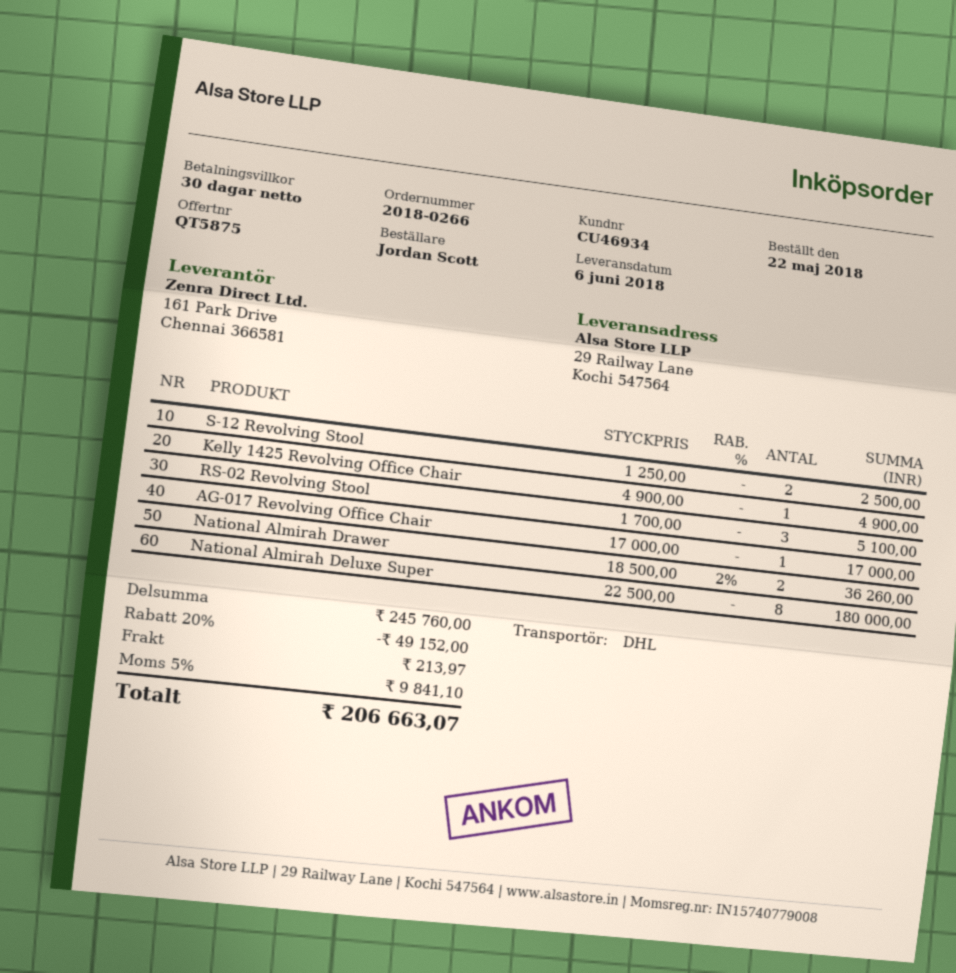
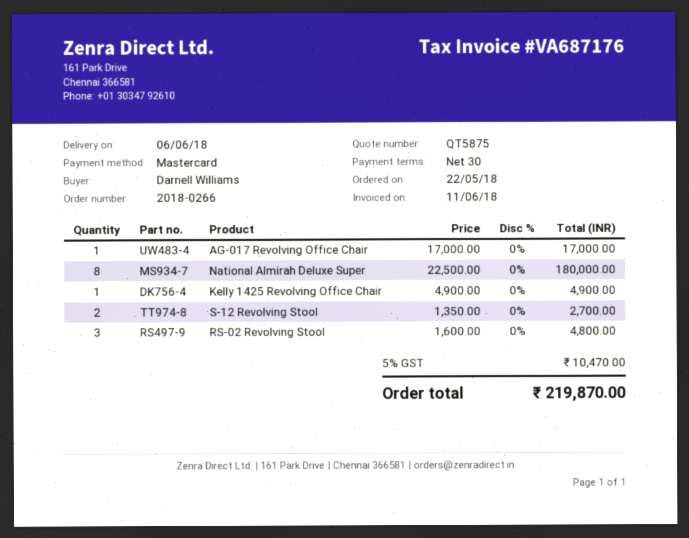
ordered by: Jordan Scott -> Darnell Williams
S-12 Revolving Stool: 2 x 1250.00 = 2500.00 -> 2 x 1350.00 = 2700.00
RS-02 Revolving Stool: 3 x 1700.00 = 5100.00 -> 3 x 1600.00 = 4800.00
National Almirah Drawer: 2 x 18500.00 - 2% = 36260.00 -> none
discount: 20% = 49152.00 -> none
shipping: 213.97 -> none
tax: 5% = 9841.10 -> 5% = 10470.00
total: 206663.07 -> 219870.00

